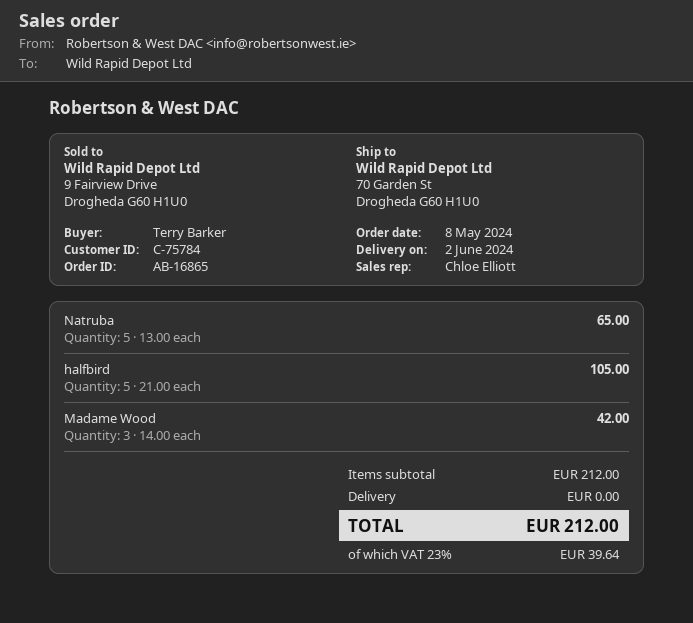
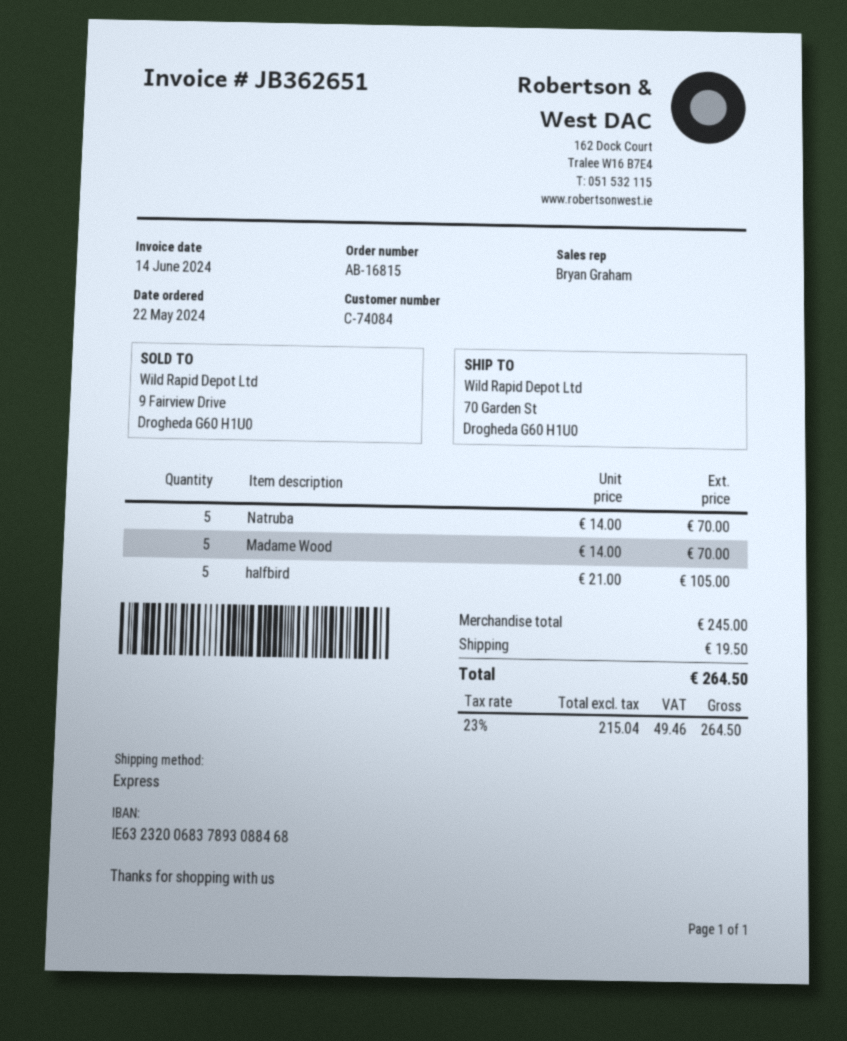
order number: AB-16865 -> AB-16815
order date: 2024-05-08 -> 2024-05-22
customer number: C-75784 -> C-74084
sales rep: Chloe Elliott -> Bryan Graham
Natruba: 5 x 13.00 = 65.00 -> 5 x 14.00 = 70.00
Madame Wood: 3 x 14.00 = 42.00 -> 5 x 14.00 = 70.00
subtotal: 212.00 -> 245.00
shipping: 0.00 -> 19.50
tax: 23% = 39.64 -> 23% = 49.46
total: 212.00 -> 264.50

